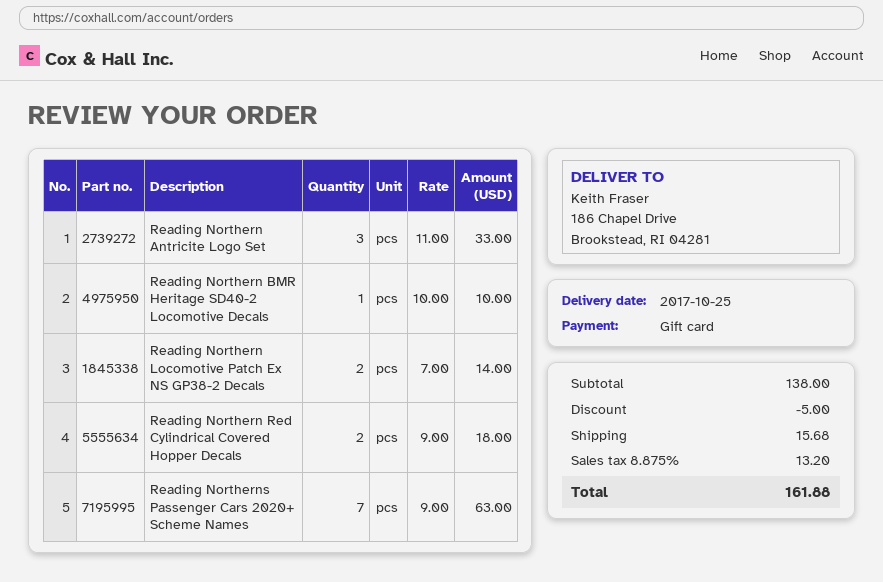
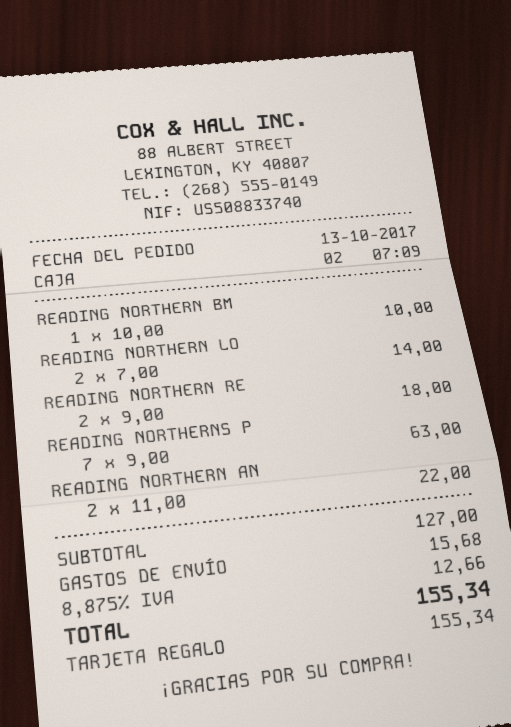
Reading Northern Antricite Logo Set: 3 x 11.00 = 33.00 -> 2 x 11.00 = 22.00
subtotal: 138.00 -> 127.00
discount: 5.00 -> none
tax: 8.875% = 13.20 -> 8.875% = 12.66
total: 161.88 -> 155.34

